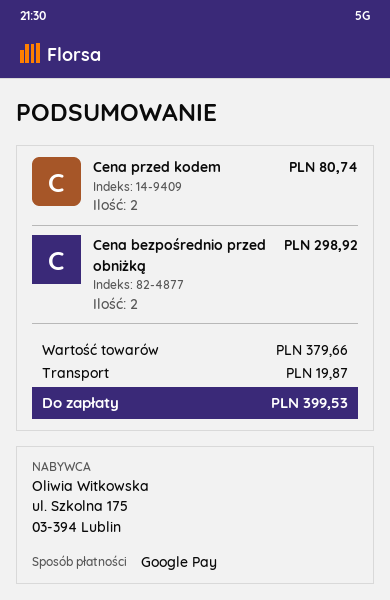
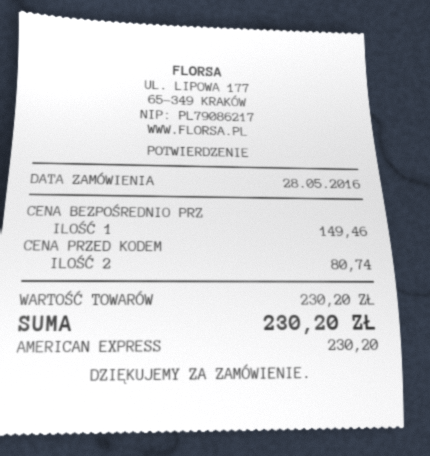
payment method: Google Pay -> American Express
Cena bezpośrednio przed obniżką: 2 for 298.92 -> 1 for 149.46
subtotal: 379.66 -> 230.20
shipping: 19.87 -> none
total: 399.53 -> 230.20

